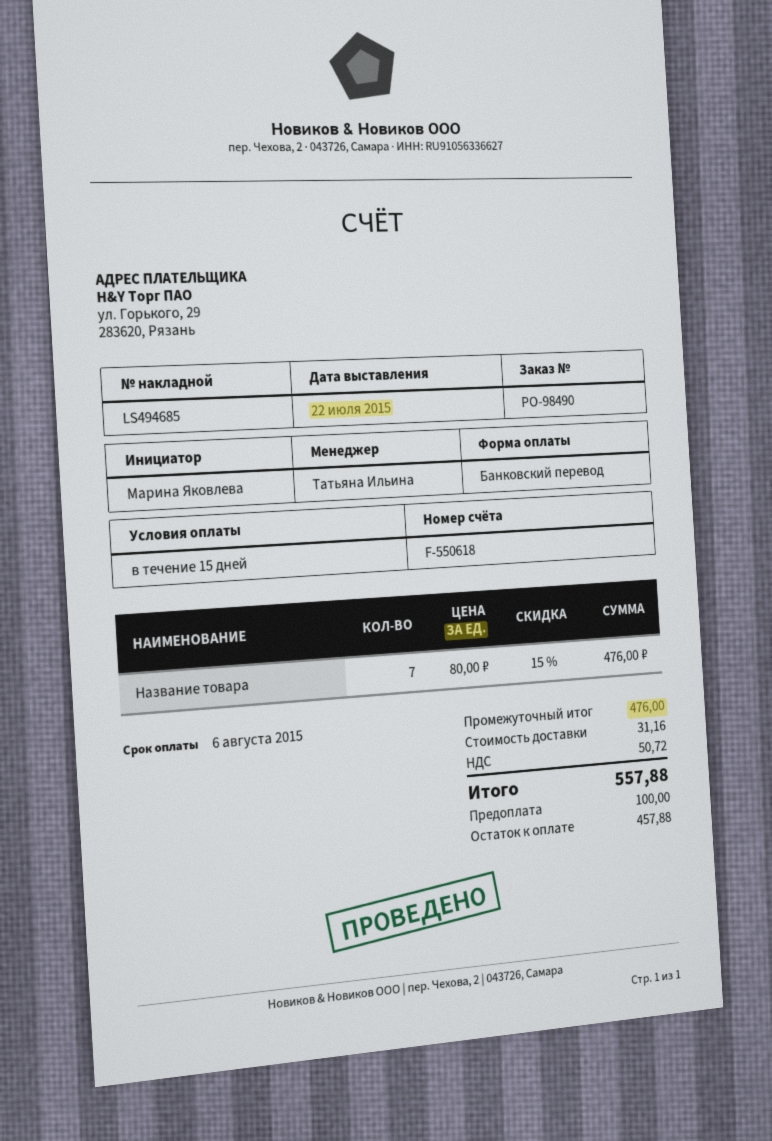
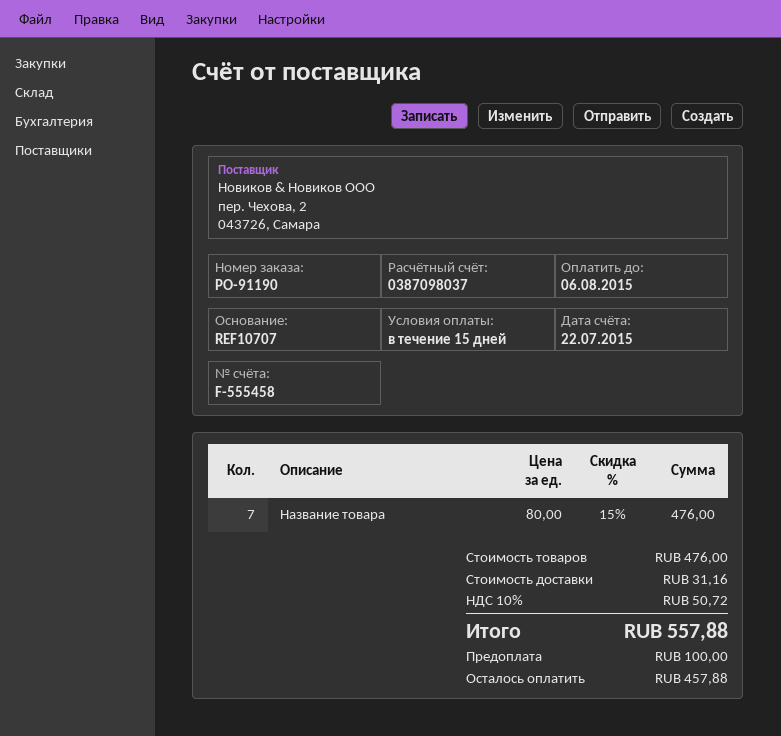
order number: PO-98490 -> PO-91190
invoice number: F-550618 -> F-555458

